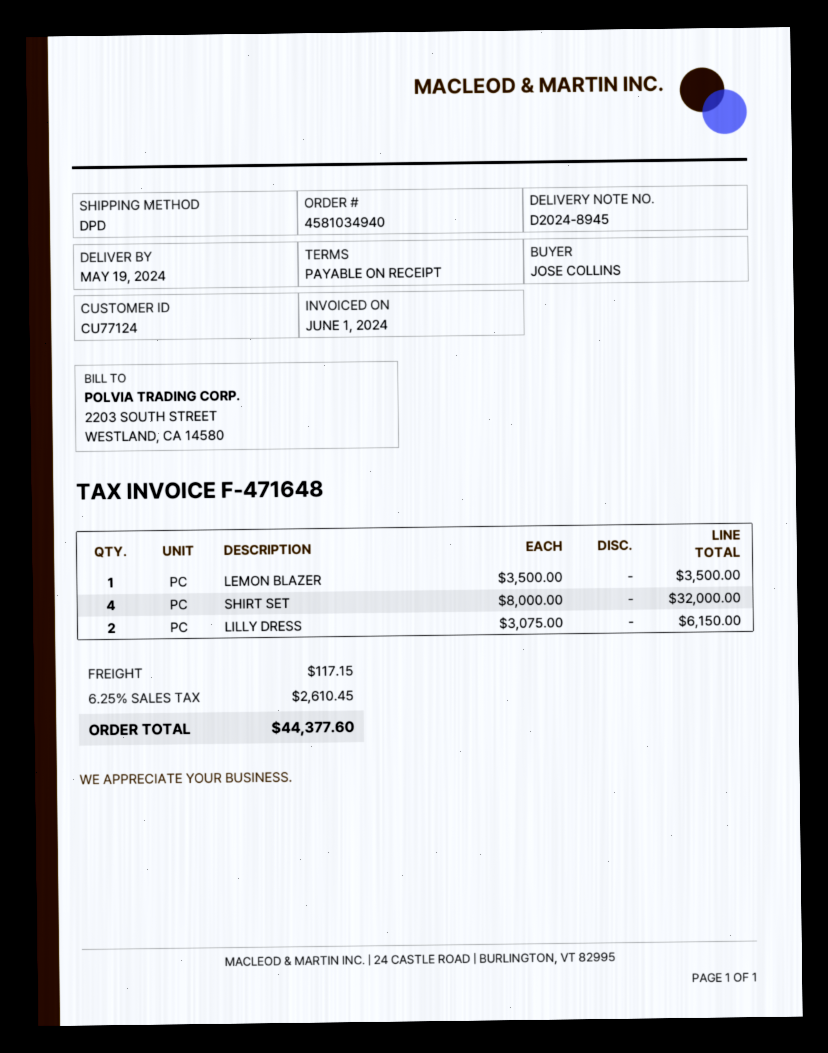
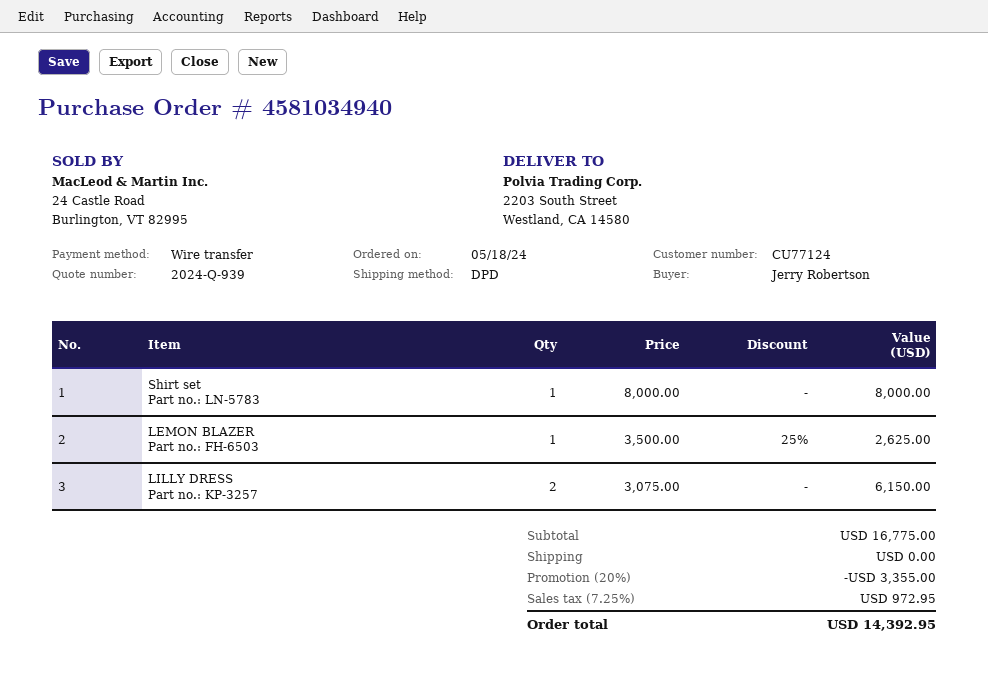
ordered by: JOSE COLLINS -> Jerry Robertson
LEMON BLAZER: 1 x 3500.00 = 3500.00 -> 1 x 3500.00 - 25% = 2625.00
SHIRT SET: 4 x 8000.00 = 32000.00 -> 1 x 8000.00 = 8000.00
discount: none -> 20% = 3355.00
shipping: 117.15 -> 0.00
tax: 6.25% = 2610.45 -> 7.25% = 972.95
total: 44377.60 -> 14392.95

